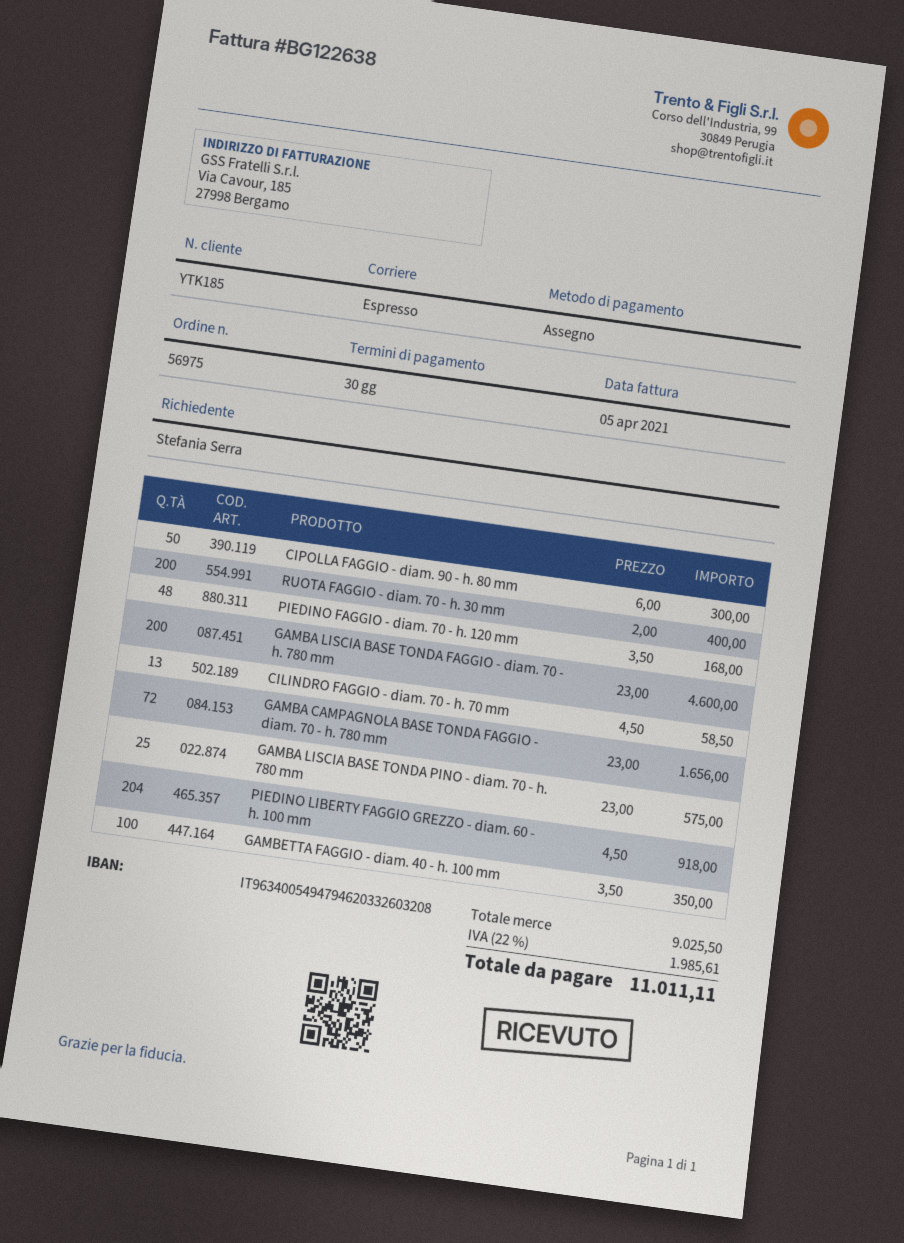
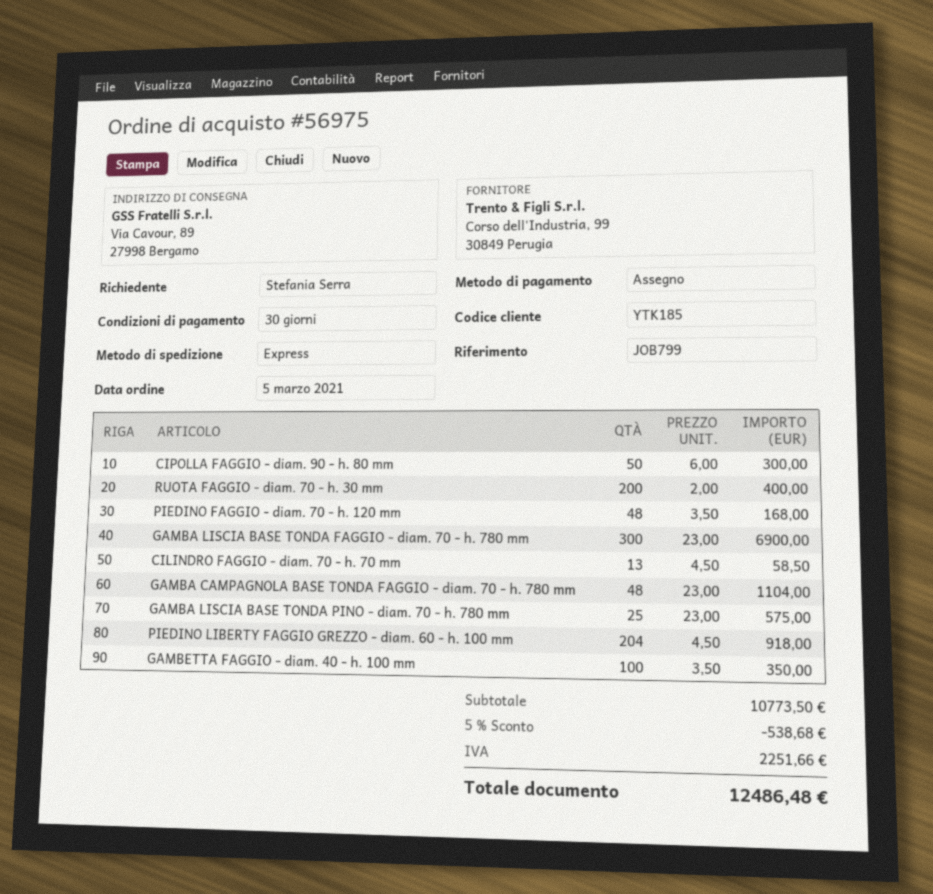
GAMBA LISCIA BASE TONDA FAGGIO - diam. 70 - h. 780 mm: 200 x 23.00 = 4600.00 -> 300 x 23.00 = 6900.00
GAMBA CAMPAGNOLA BASE TONDA FAGGIO - diam. 70 - h. 780 mm: 72 x 23.00 = 1656.00 -> 48 x 23.00 = 1104.00
subtotal: 9025.50 -> 10773.50
discount: none -> 5% = 538.68
tax: 1985.61 -> 2251.66
total: 11011.11 -> 12486.48

